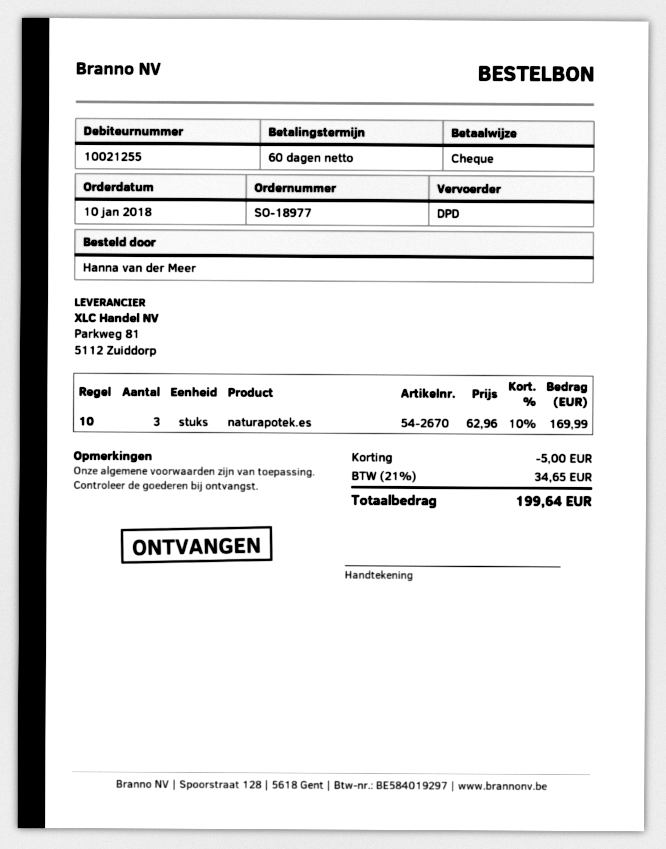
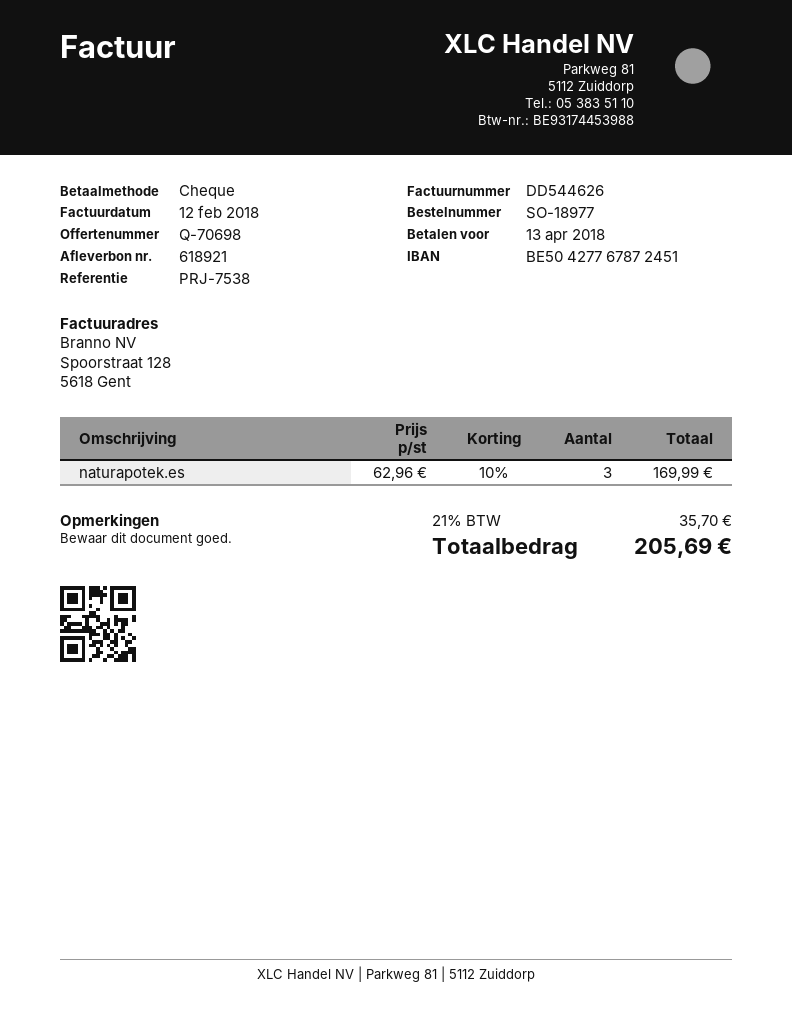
discount: 5.00 -> none
tax: 21% = 34.65 -> 21% = 35.70
total: 199.64 -> 205.69

